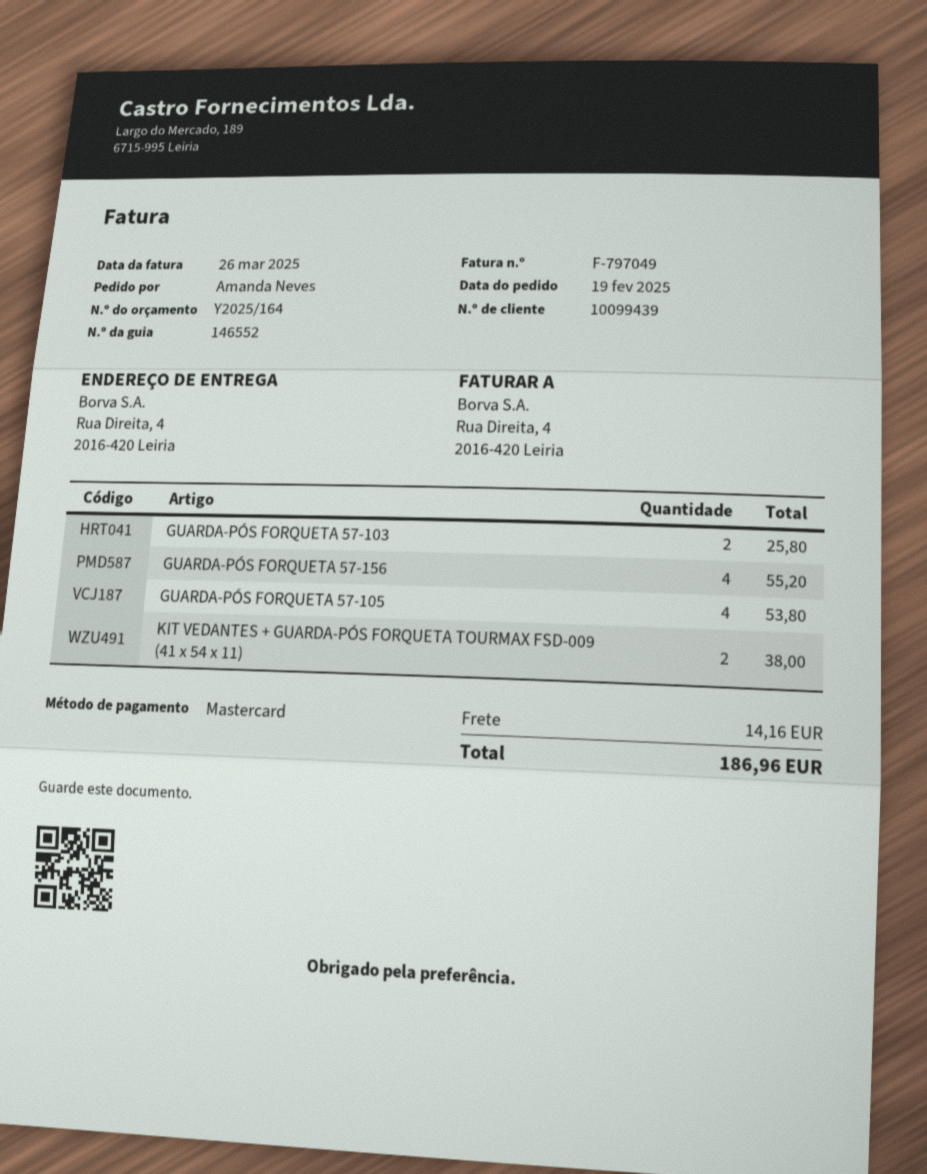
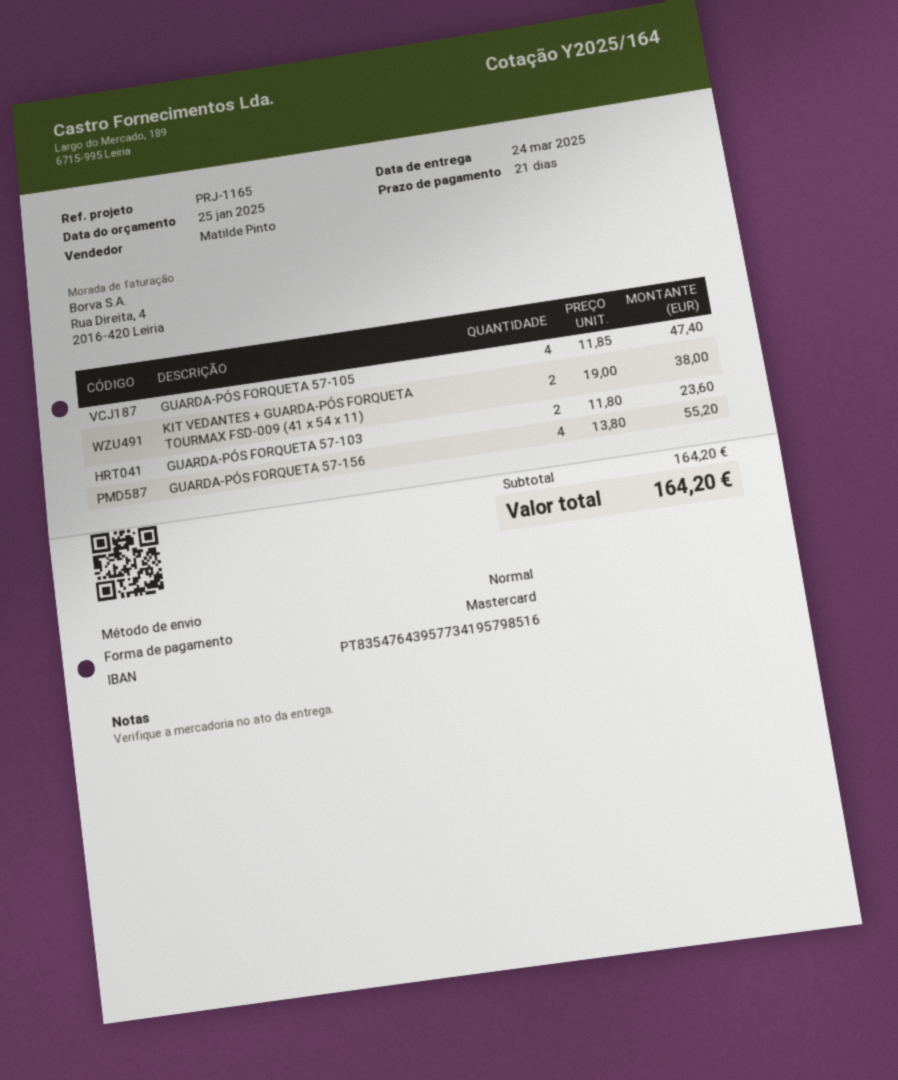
GUARDA-PÓS FORQUETA 57-103: 2 for 25.80 -> 2 for 23.60
GUARDA-PÓS FORQUETA 57-105: 4 for 53.80 -> 4 for 47.40
shipping: 14.16 -> none
total: 186.96 -> 164.20

